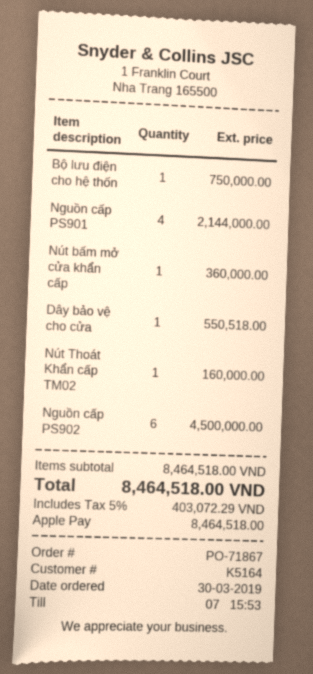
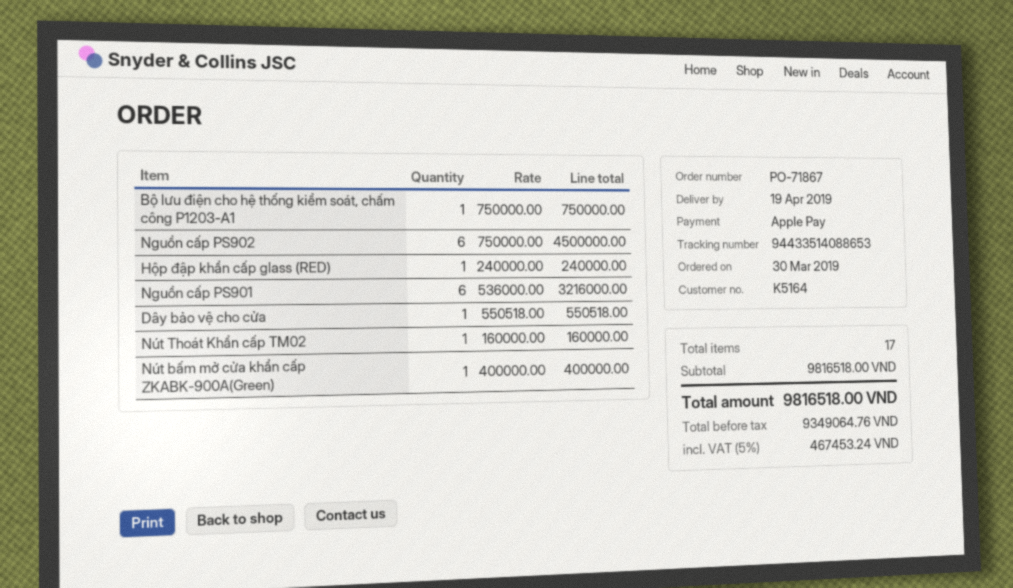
Nguồn cấp PS901: 4 for 2144000.00 -> 6 for 3216000.00
Nút bấm mở cửa khẩn cấp: 1 for 360000.00 -> 1 for 400000.00
Hộp đập khẩn cấp glass (RED): none -> 1 for 240000.00
subtotal: 8464518.00 -> 9816518.00
tax: 5% = 403072.29 -> 5% = 467453.24
total: 8464518.00 -> 9816518.00

